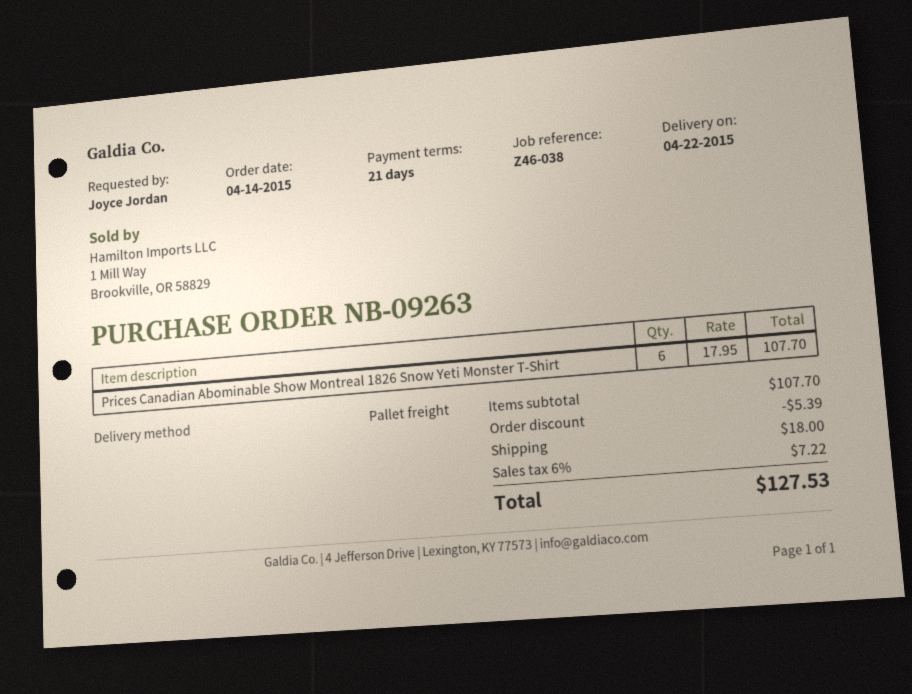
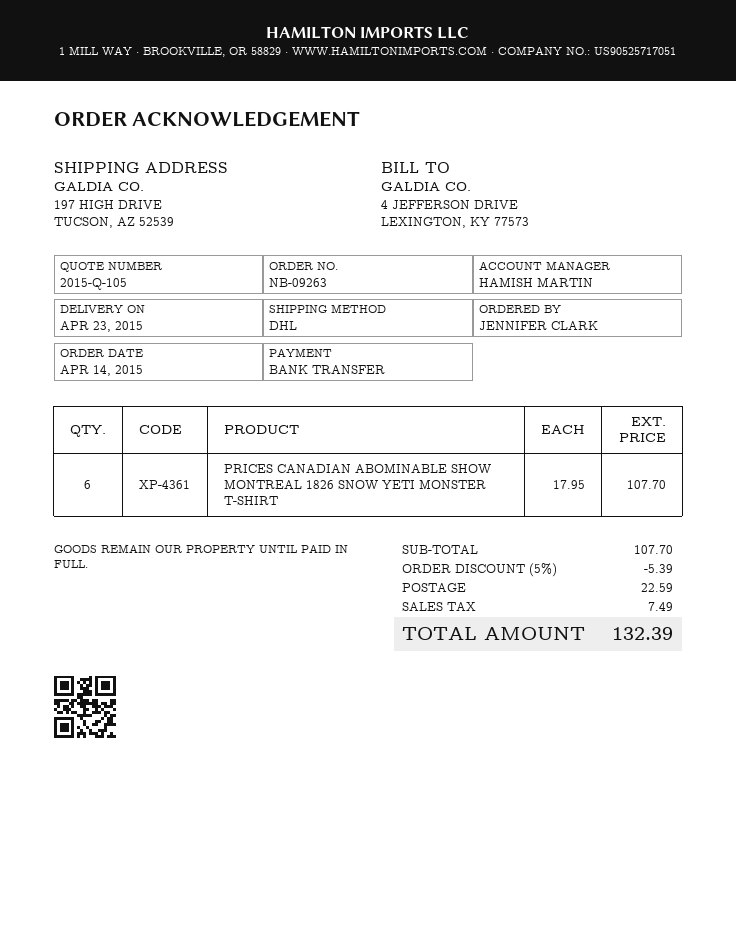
delivery date: 2015-04-22 -> 2015-04-23
ordered by: Joyce Jordan -> JENNIFER CLARK
shipping method: pallet freight -> DHL
shipping: 18.00 -> 22.59
tax: 7.22 -> 7.49
total: 127.53 -> 132.39

